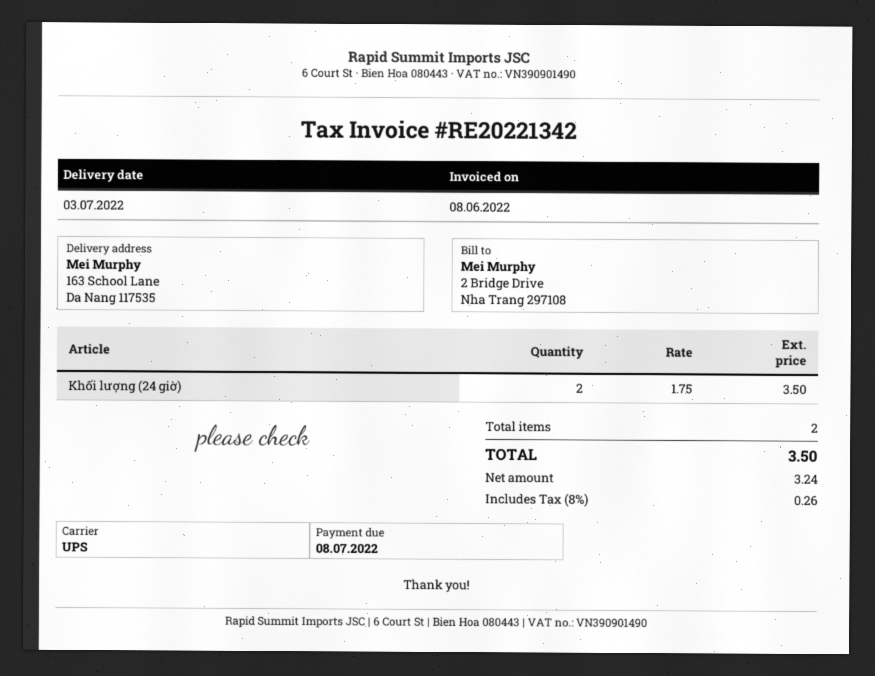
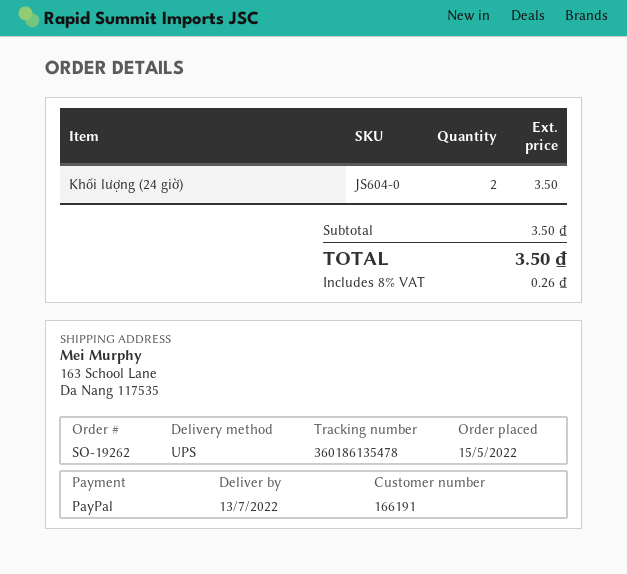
delivery date: 2022-07-03 -> 2022-07-13

